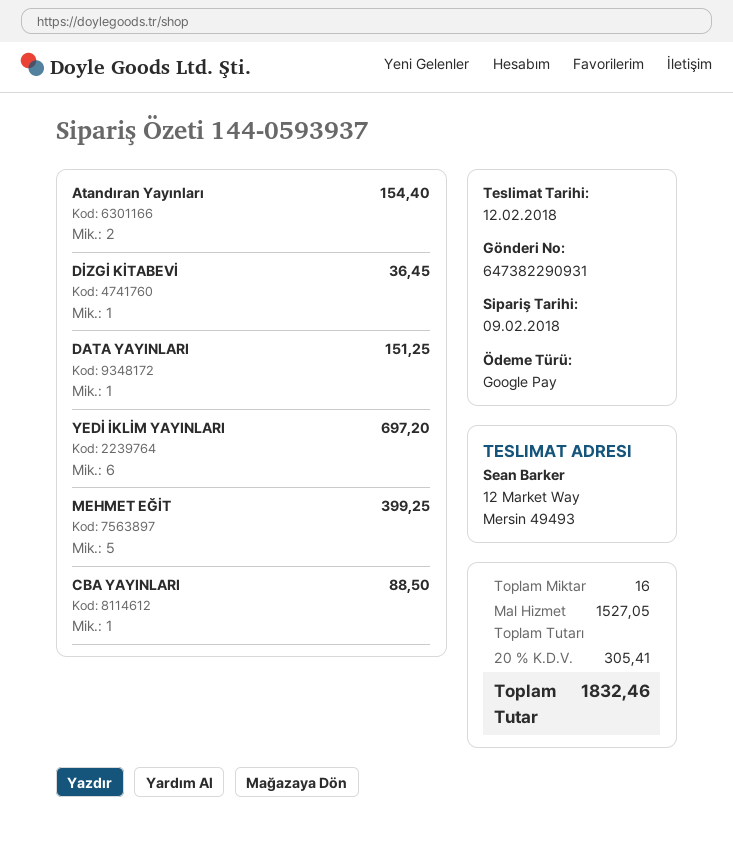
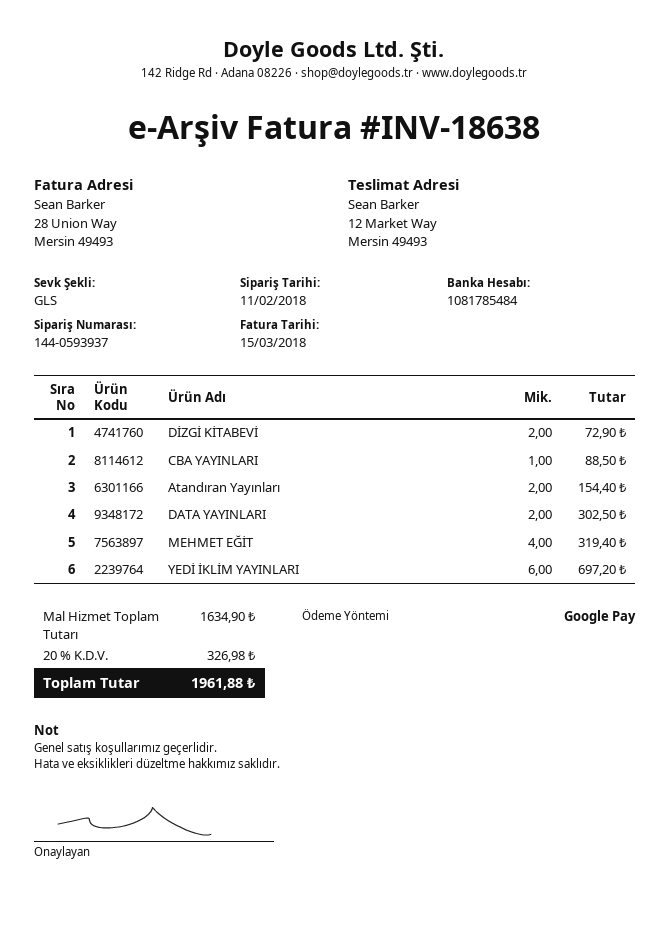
order date: 2018-02-09 -> 2018-02-11
DİZGİ KİTABEVİ: 1 for 36.45 -> 2 for 72.90
DATA YAYINLARI: 1 for 151.25 -> 2 for 302.50
MEHMET EĞİT: 5 for 399.25 -> 4 for 319.40
subtotal: 1527.05 -> 1634.90
tax: 20% = 305.41 -> 20% = 326.98
total: 1832.46 -> 1961.88

